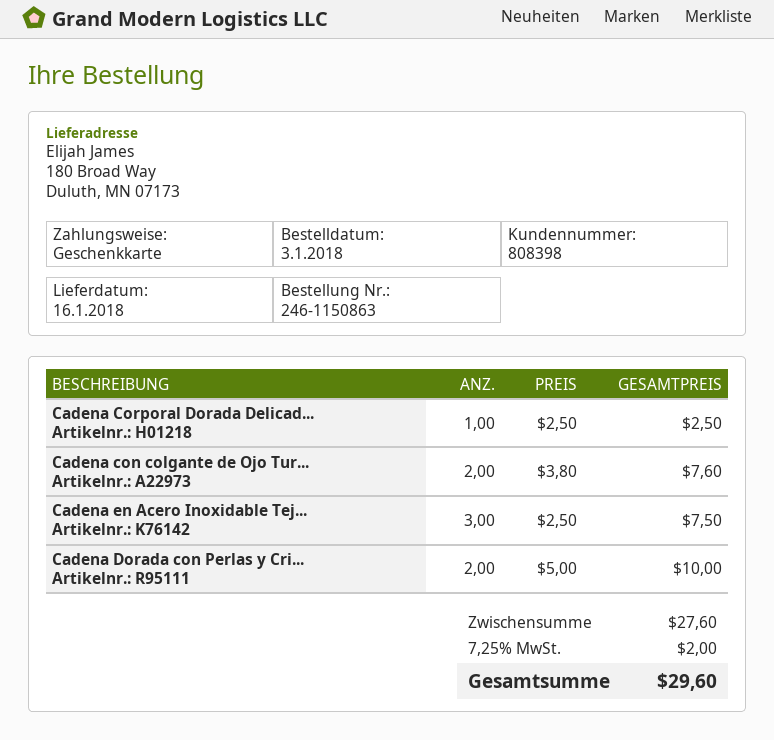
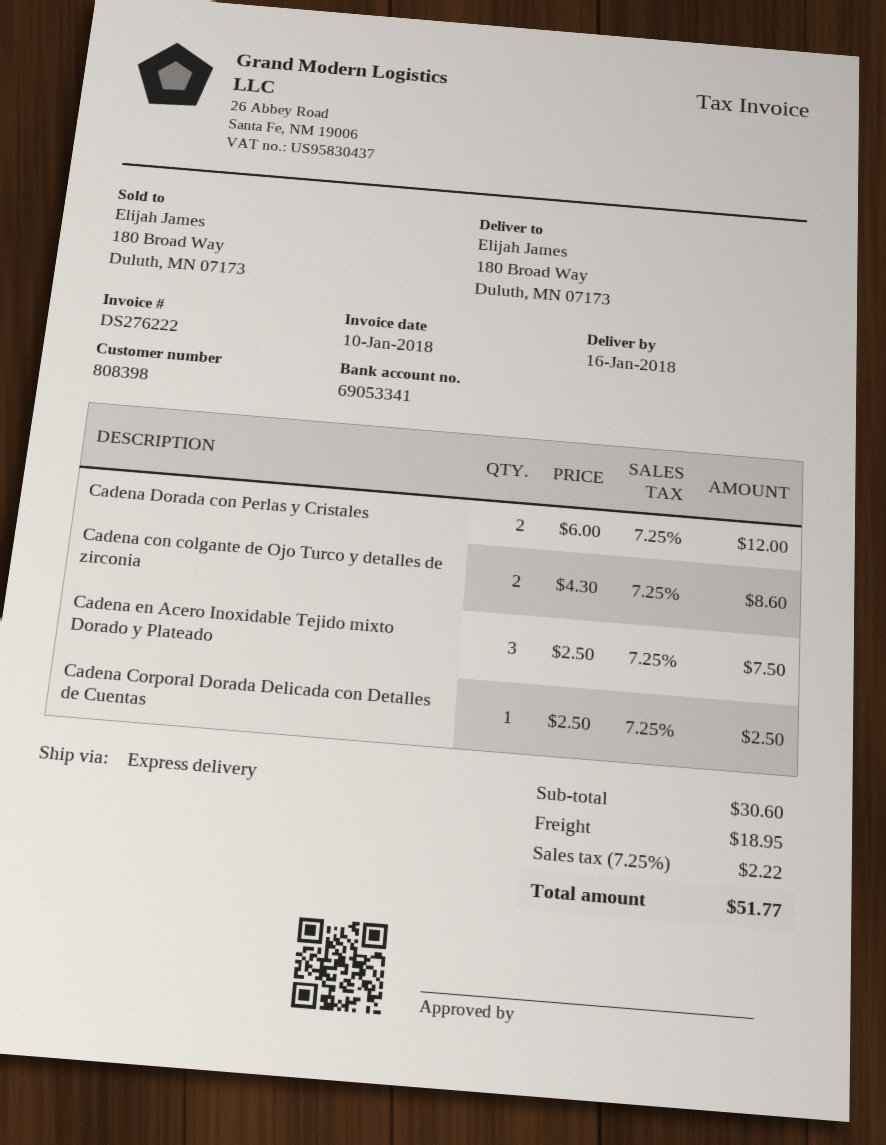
Cadena con colgante de Ojo Tur...: 2 x 3.80 = 7.60 -> 2 x 4.30 = 8.60
Cadena Dorada con Perlas y Cri...: 2 x 5.00 = 10.00 -> 2 x 6.00 = 12.00
subtotal: 27.60 -> 30.60
shipping: none -> 18.95
tax: 7.25% = 2.00 -> 7.25% = 2.22
total: 29.60 -> 51.77

